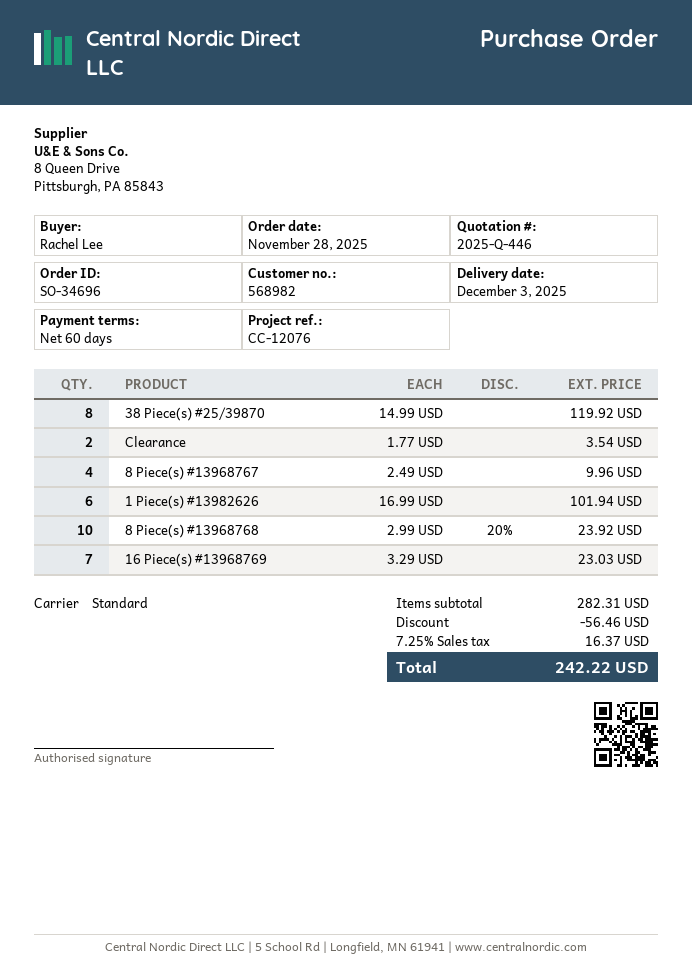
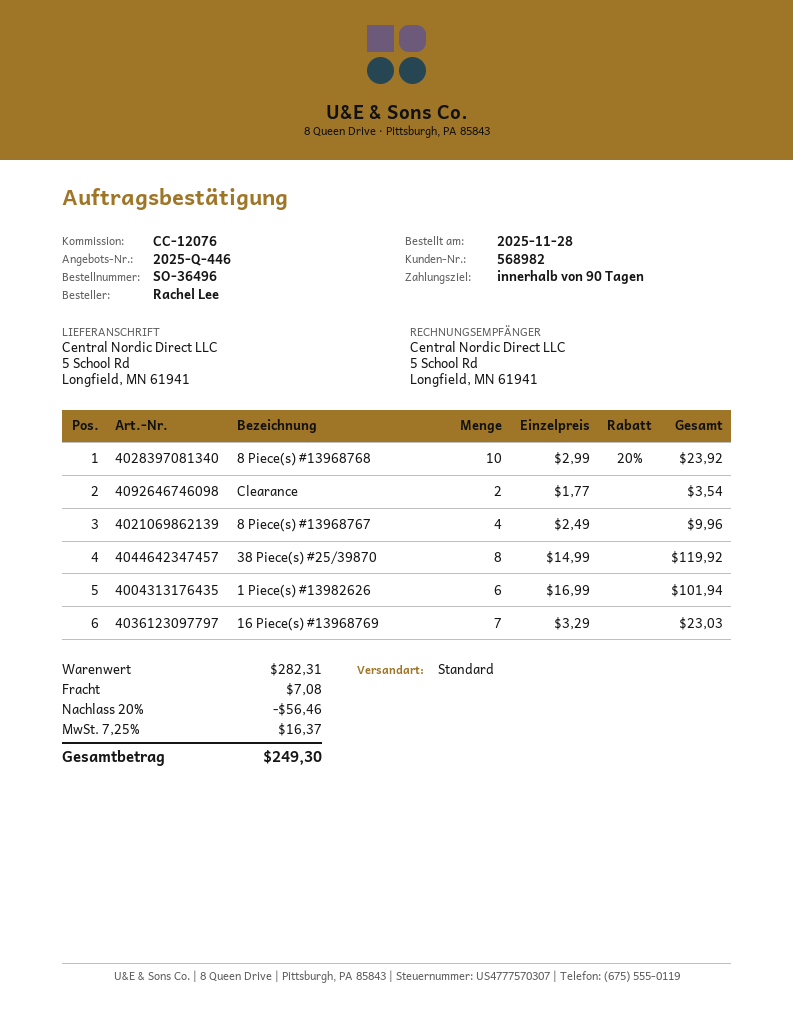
order number: SO-34696 -> SO-36496
payment terms: 60 days -> 90 days
shipping: none -> 7.08
total: 242.22 -> 249.30

